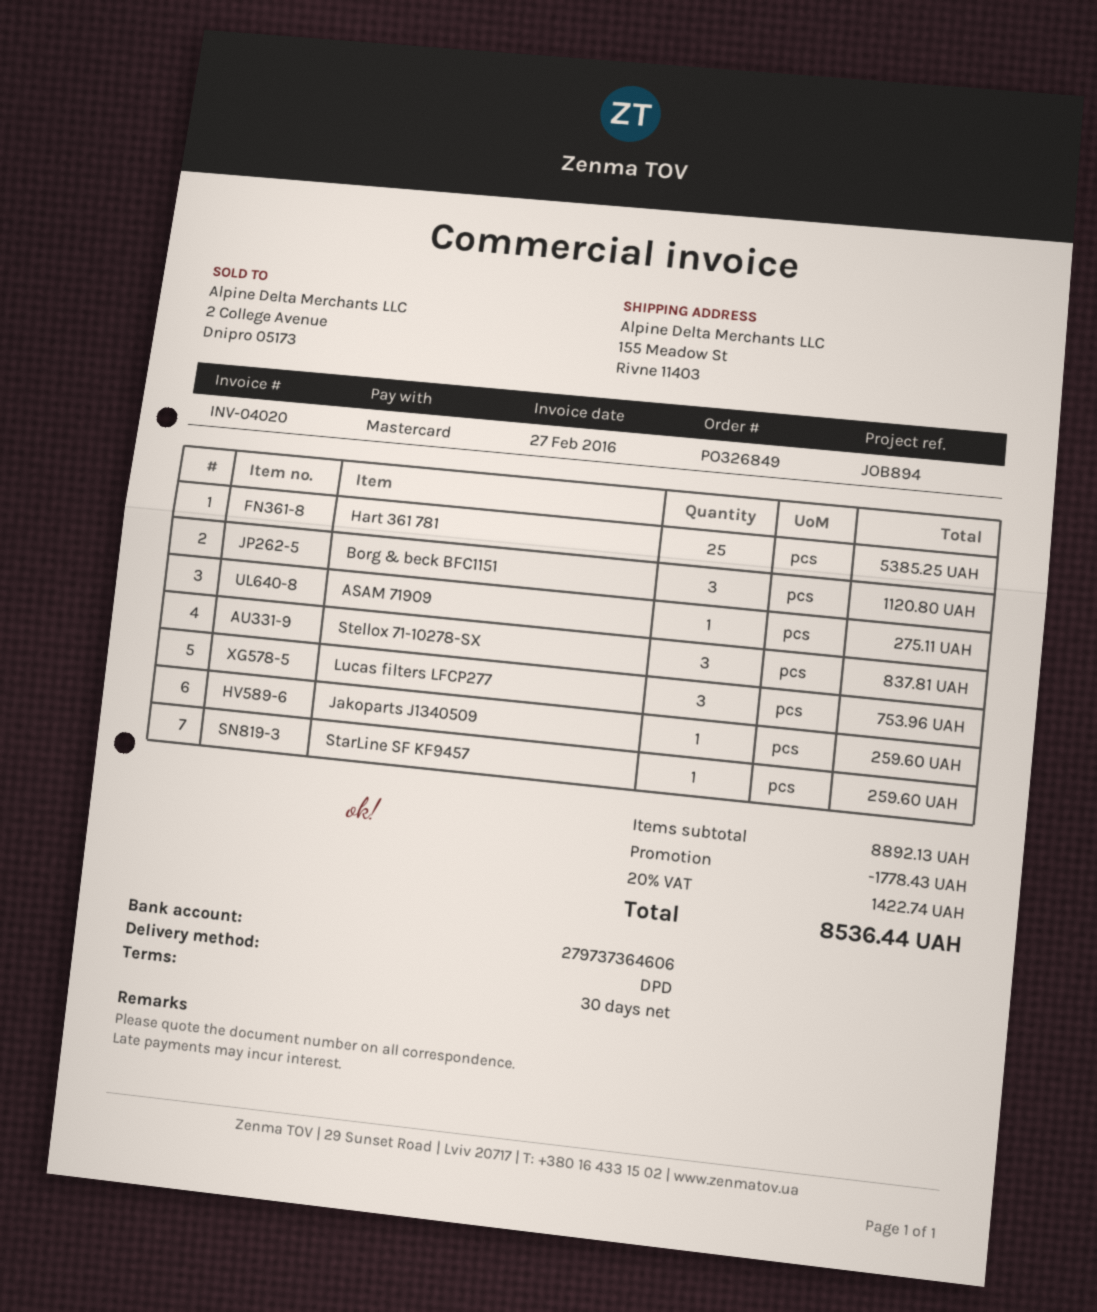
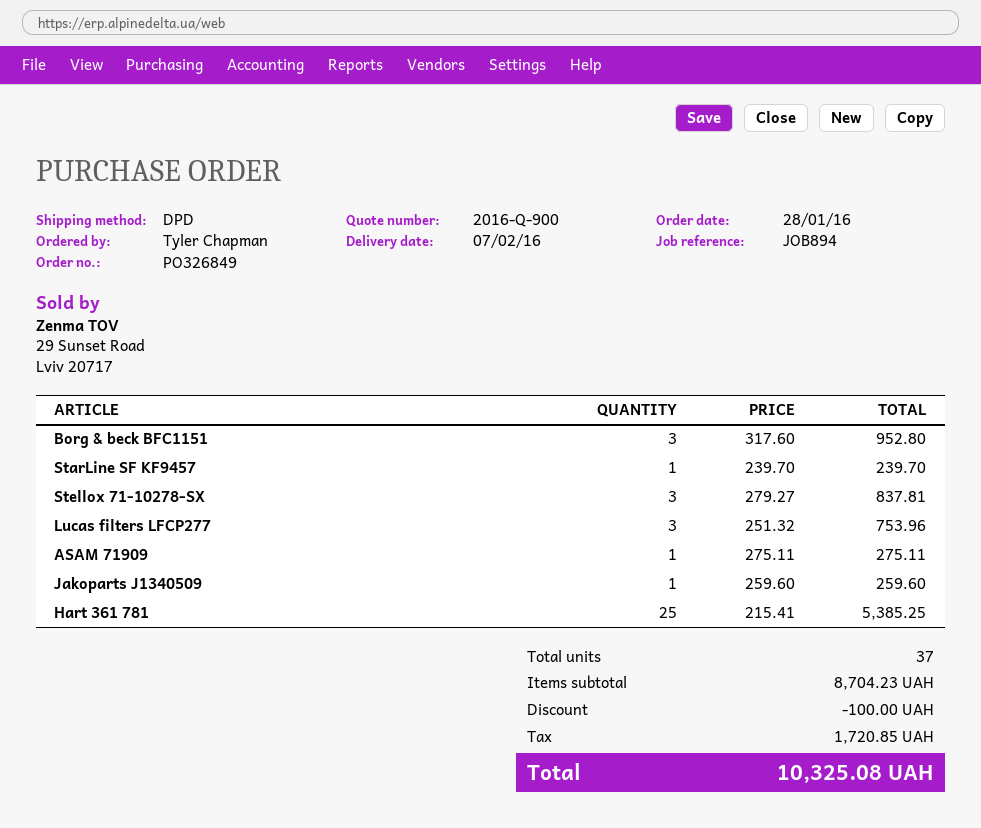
Borg & beck BFC1151: 3 for 1120.80 -> 3 for 952.80
StarLine SF KF9457: 1 for 259.60 -> 1 for 239.70
subtotal: 8892.13 -> 8704.23
discount: 1778.43 -> 100.00
tax: 1422.74 -> 1720.85
total: 8536.44 -> 10325.08

